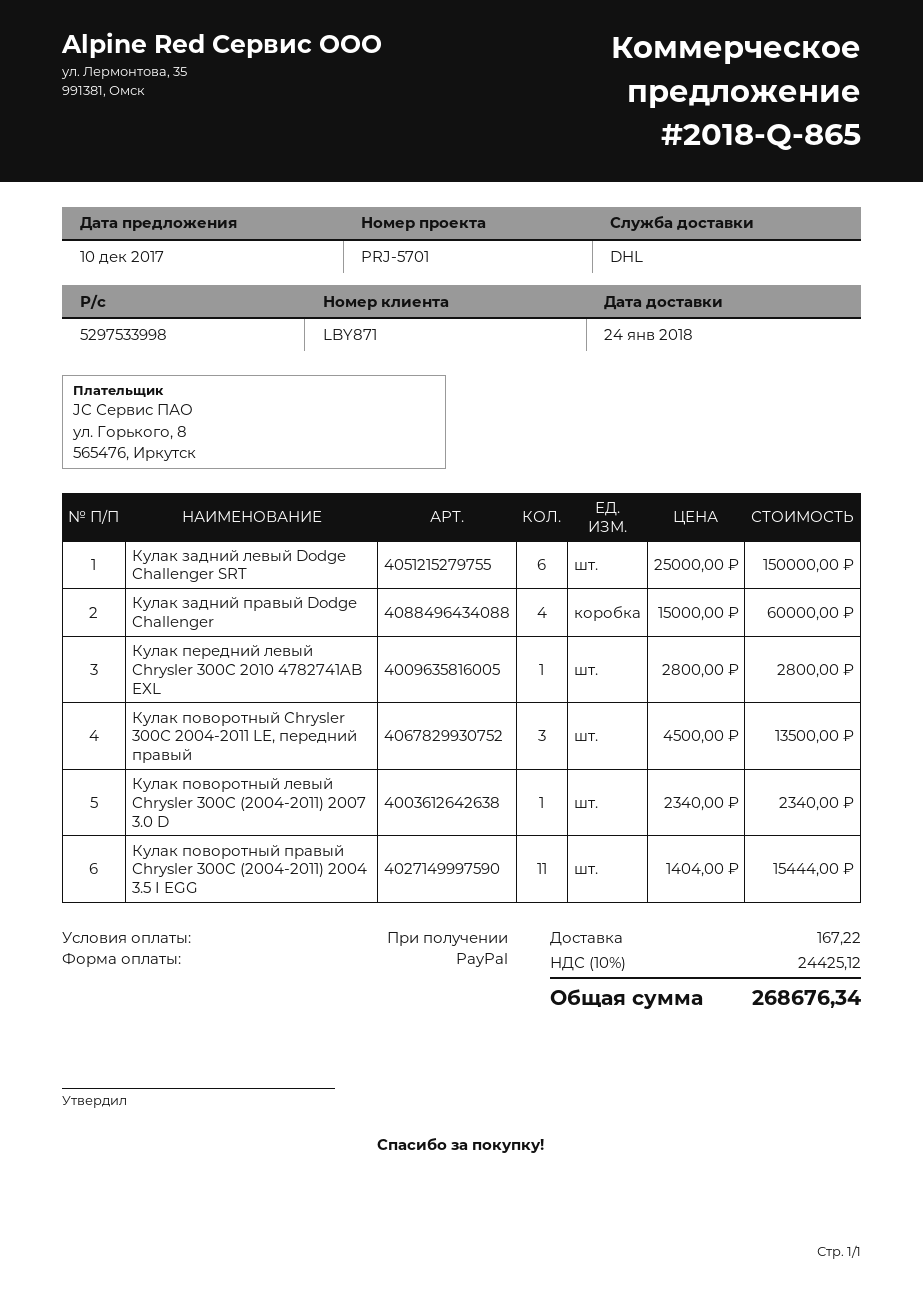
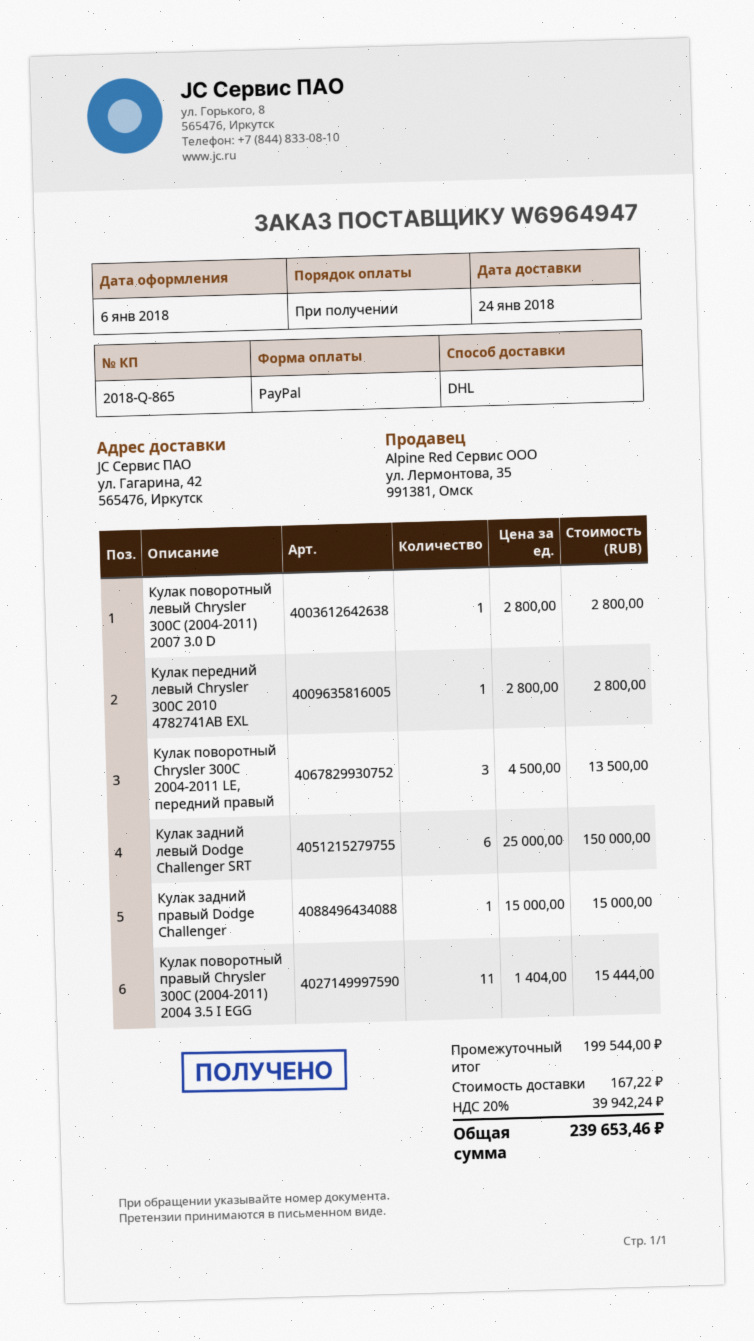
Кулак задний правый Dodge Challenger: 4 x 15000.00 = 60000.00 -> 1 x 15000.00 = 15000.00
Кулак поворотный левый Chrysler 300C (2004-2011) 2007 3.0 D: 1 x 2340.00 = 2340.00 -> 1 x 2800.00 = 2800.00
tax: 10% = 24425.12 -> 20% = 39942.24
total: 268676.34 -> 239653.46

